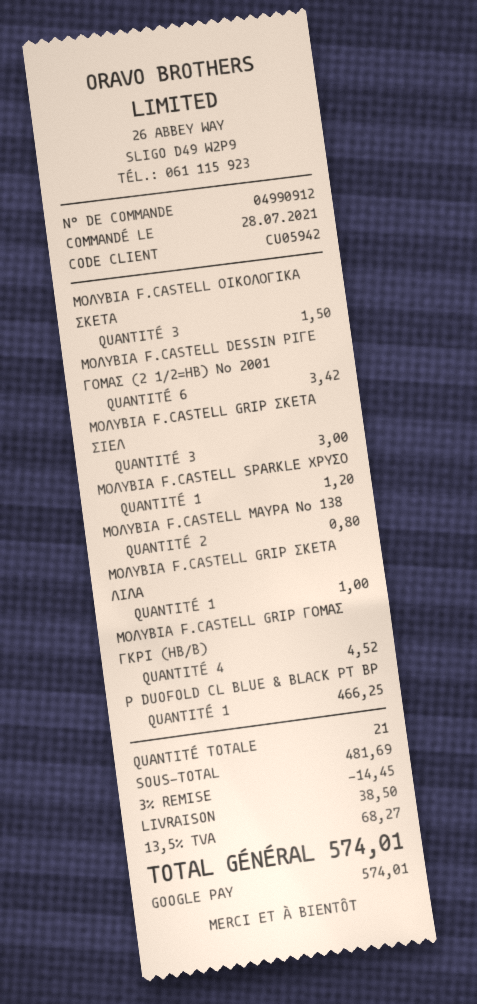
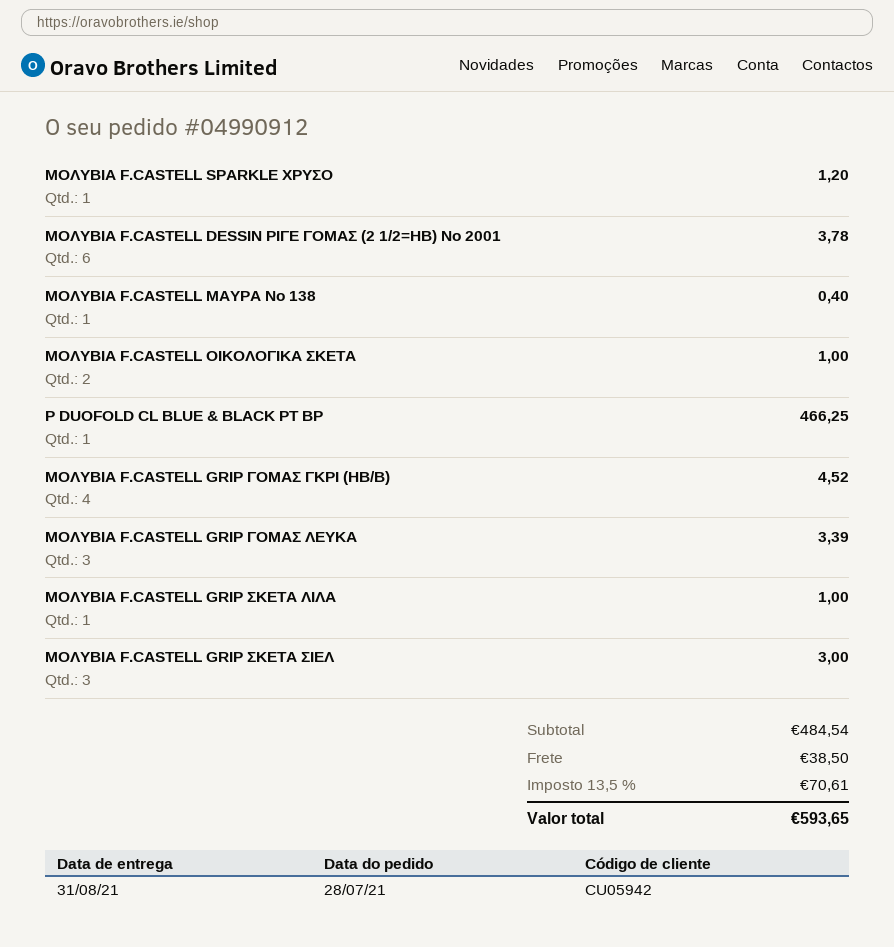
ΜΟΛΥΒΙΑ F.CASTELL ΟΙΚΟΛΟΓΙΚΑ ΣΚΕΤΑ: 3 for 1.50 -> 2 for 1.00
ΜΟΛΥΒΙΑ F.CASTELL DESSIN ΡΙΓΕ ΓΟΜΑΣ (2 1/2=ΗΒ) Νο 2001: 6 for 3.42 -> 6 for 3.78
ΜΟΛΥΒΙΑ F.CASTELL ΜΑΥΡΑ Νο 138: 2 for 0.80 -> 1 for 0.40
ΜΟΛΥΒΙΑ F.CASTELL GRIP ΓΟΜΑΣ ΛΕΥΚΑ: none -> 3 for 3.39
subtotal: 481.69 -> 484.54
discount: 3% = 14.45 -> none
tax: 13.5% = 68.27 -> 13.5% = 70.61
total: 574.01 -> 593.65

